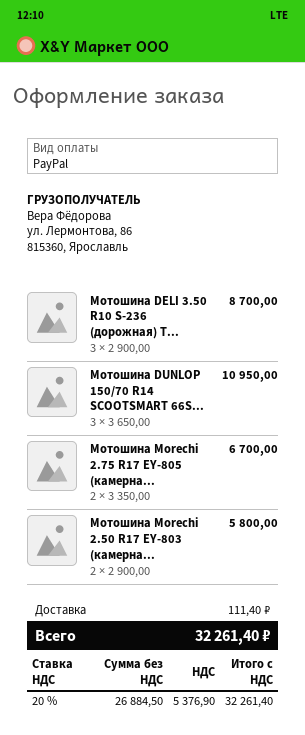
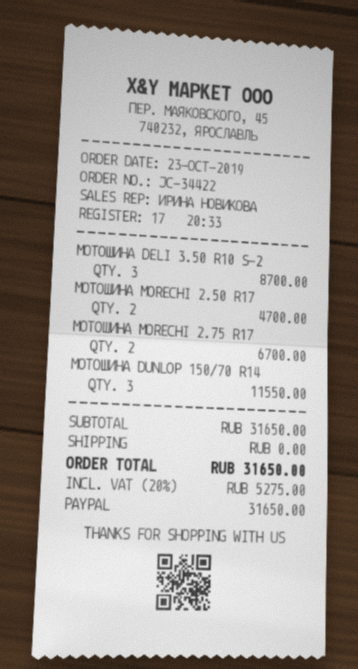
Мотошина DUNLOP 150/70 R14 SCOOTSMART 66S...: 3 for 10950.00 -> 3 for 11550.00
Мотошина Morechi 2.50 R17 EY-803 (камерна...: 2 for 5800.00 -> 2 for 4700.00
shipping: 111.40 -> 0.00
tax: 20% = 5376.90 -> 20% = 5275.00
total: 32261.40 -> 31650.00

